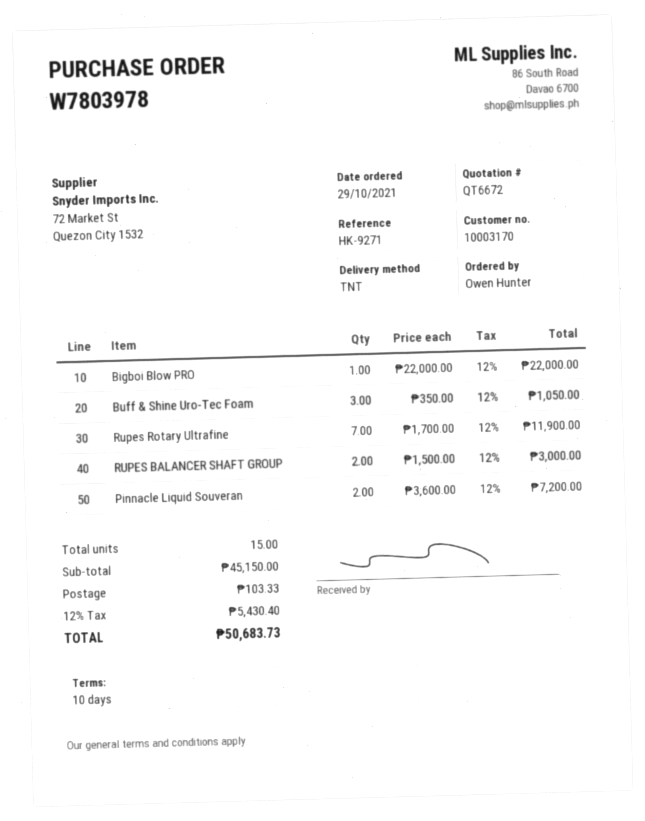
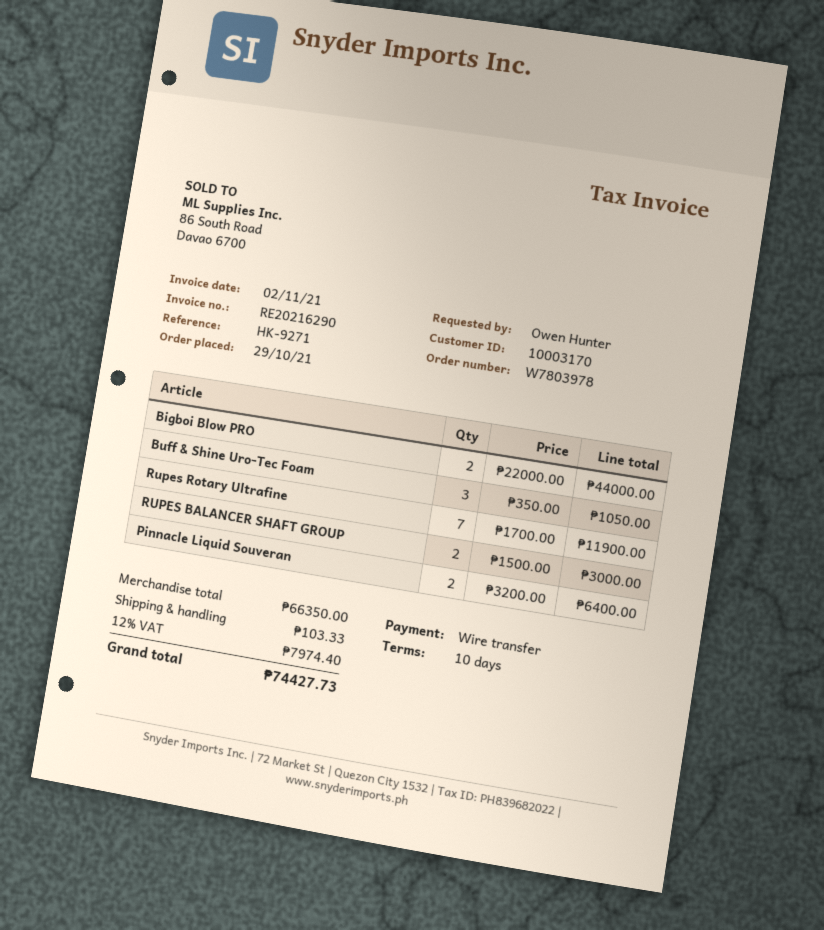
Bigboi Blow PRO: 1 x 22000.00 = 22000.00 -> 2 x 22000.00 = 44000.00
Pinnacle Liquid Souveran: 2 x 3600.00 = 7200.00 -> 2 x 3200.00 = 6400.00
subtotal: 45150.00 -> 66350.00
tax: 12% = 5430.40 -> 12% = 7974.40
total: 50683.73 -> 74427.73

